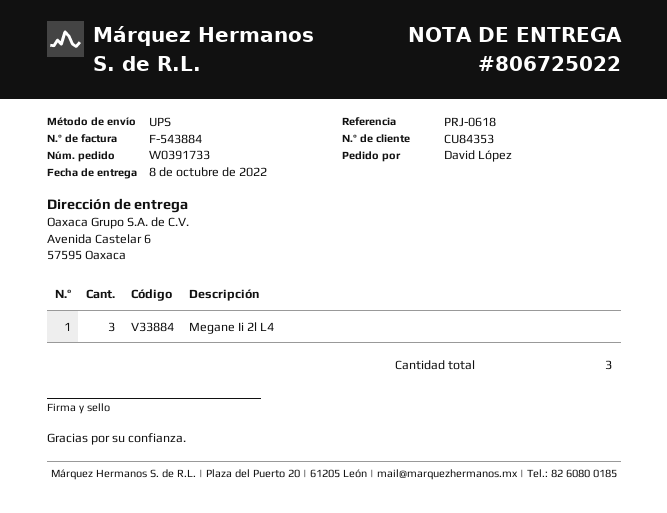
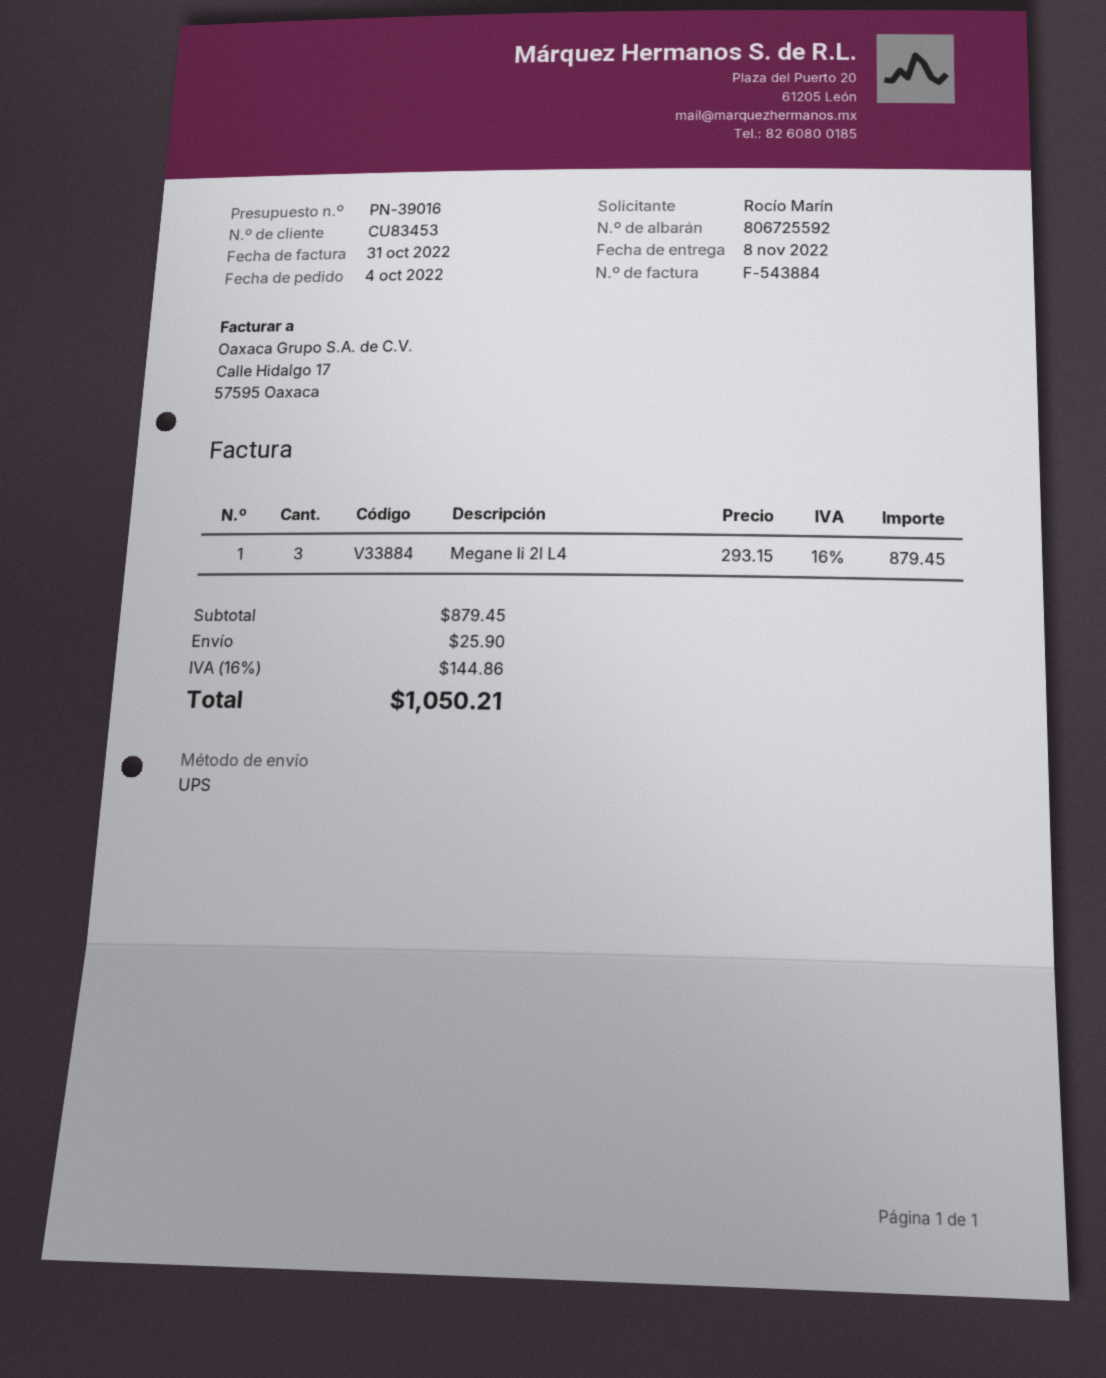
delivery note number: 806725022 -> 806725592
delivery date: 2022-10-08 -> 2022-11-08
customer number: CU84353 -> CU83453
ordered by: David López -> Rocío Marín

